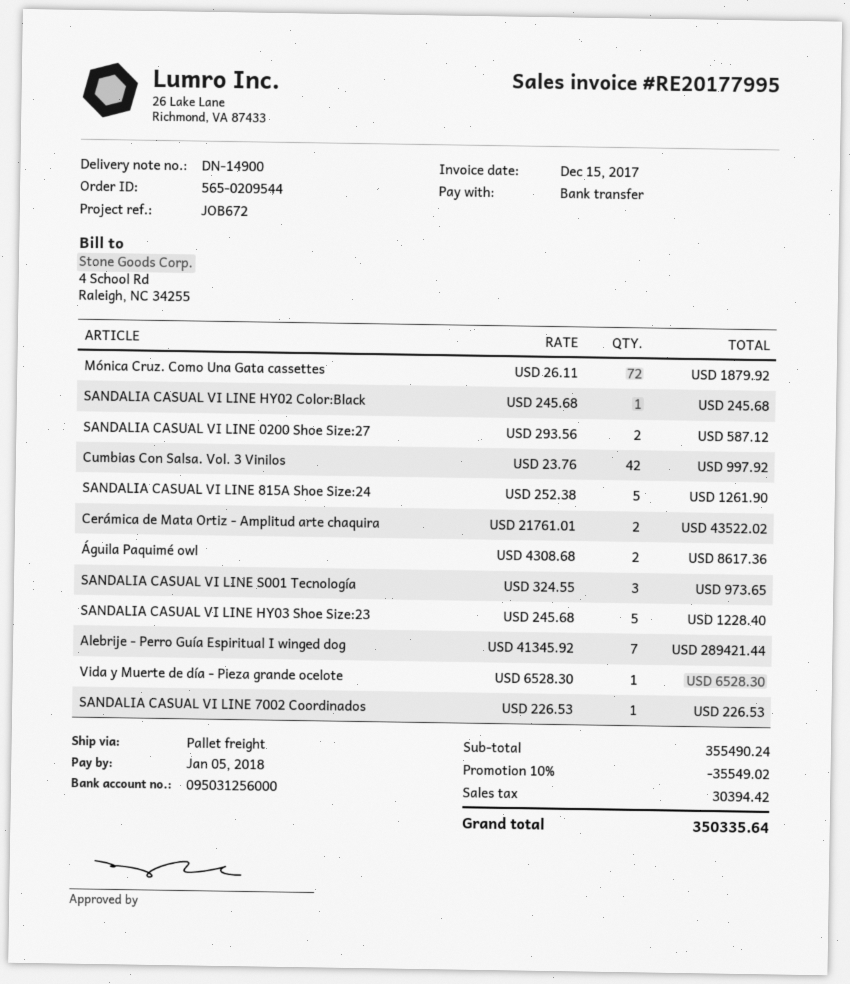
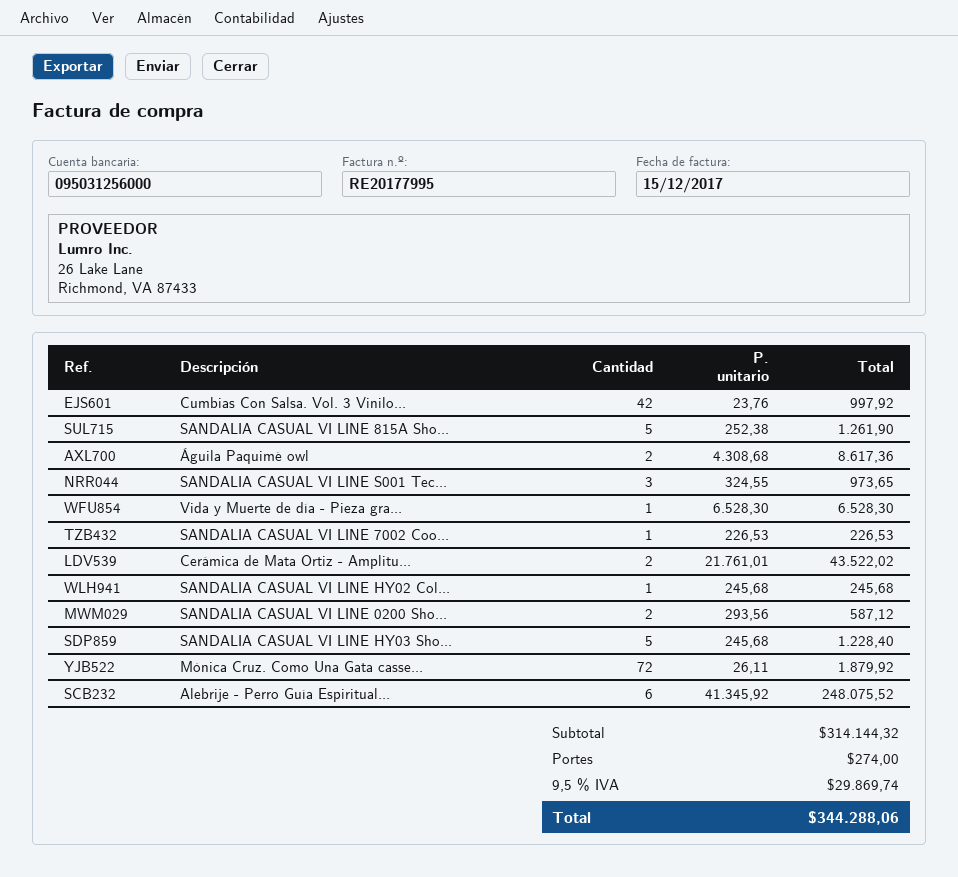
Alebrije - Perro Guía Espiritual I winged dog: 7 x 41345.92 = 289421.44 -> 6 x 41345.92 = 248075.52
subtotal: 355490.24 -> 314144.32
discount: 10% = 35549.02 -> none
shipping: none -> 274.00
tax: 30394.42 -> 29869.74
total: 350335.64 -> 344288.06

